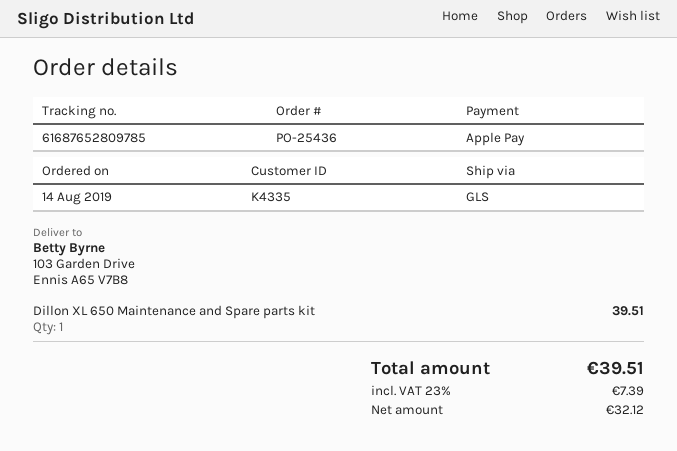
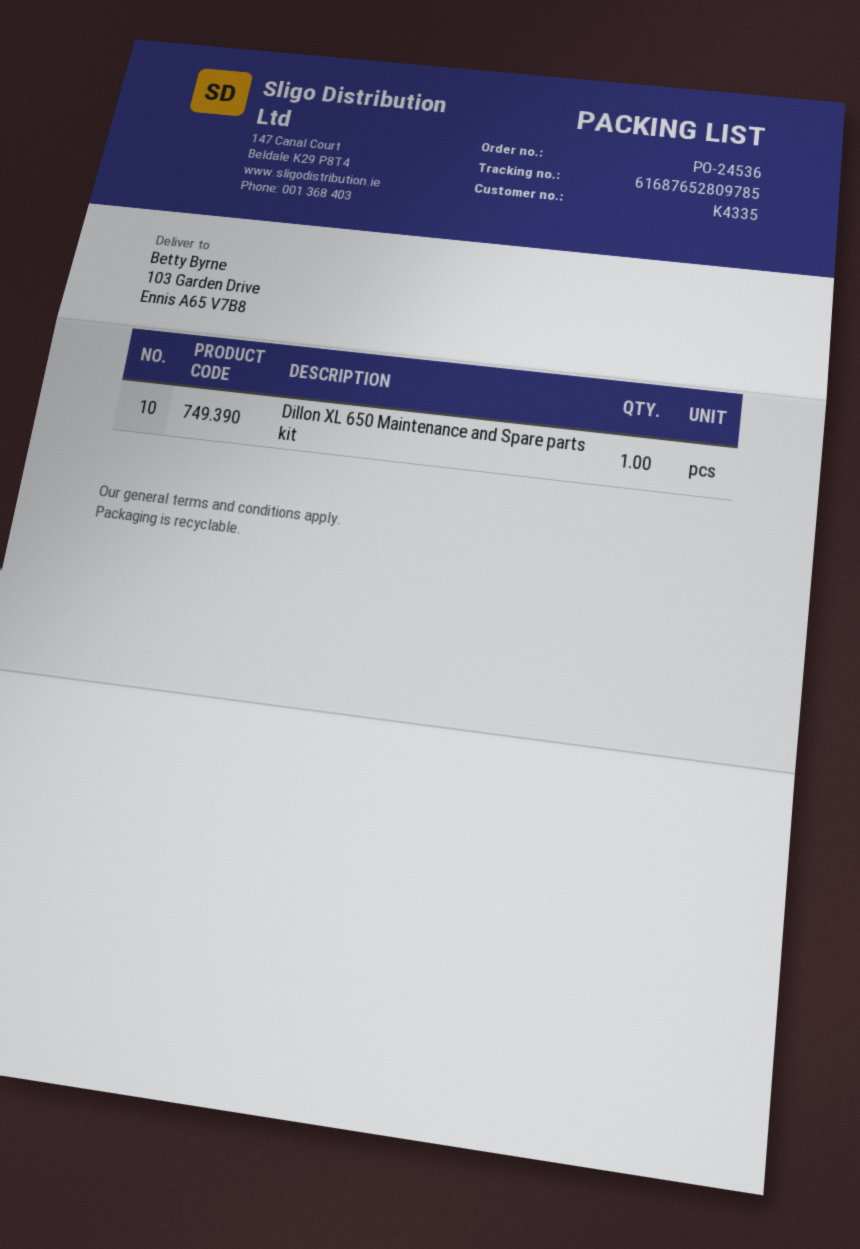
order number: PO-25436 -> PO-24536

